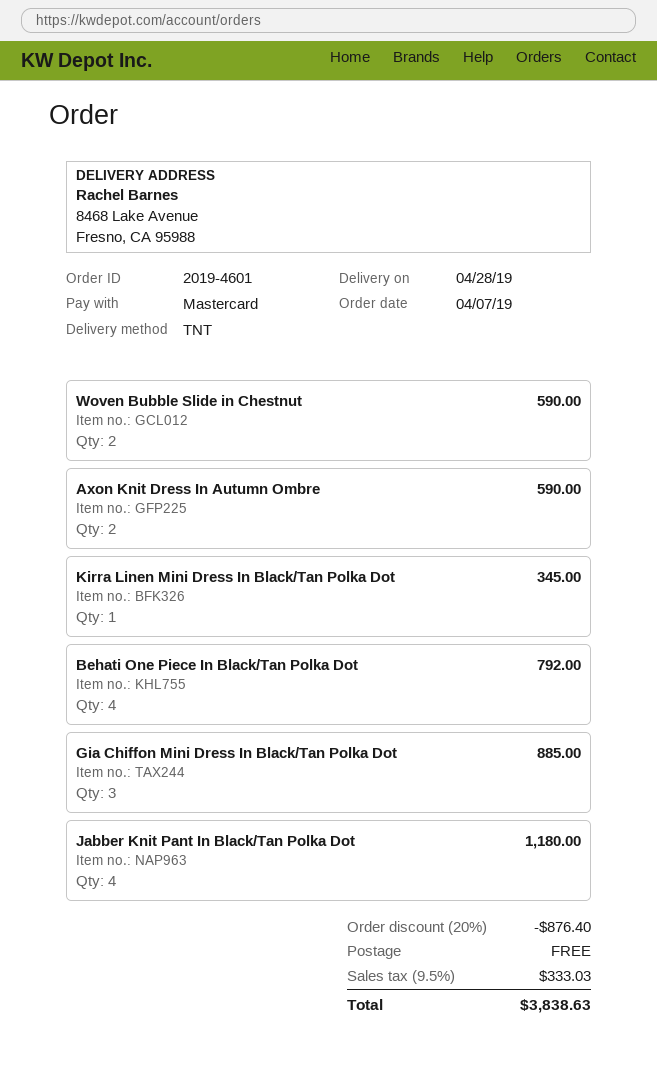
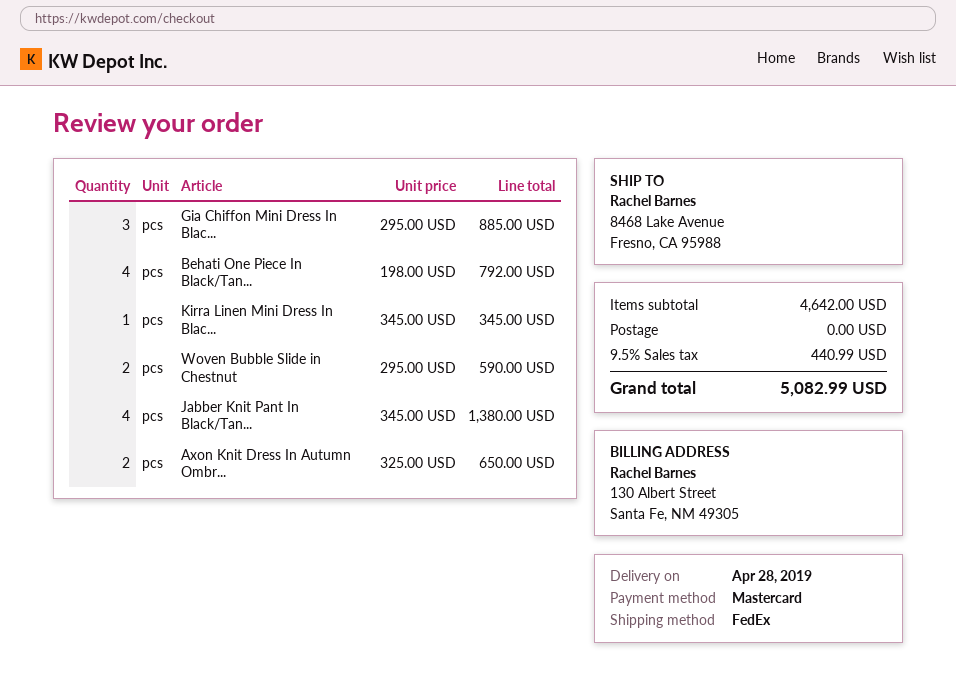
shipping method: TNT -> FedEx
Axon Knit Dress In Autumn Ombre: 2 for 590.00 -> 2 for 650.00
Jabber Knit Pant In Black/Tan Polka Dot: 4 for 1180.00 -> 4 for 1380.00
discount: 20% = 876.40 -> none
tax: 9.5% = 333.03 -> 9.5% = 440.99
total: 3838.63 -> 5082.99

